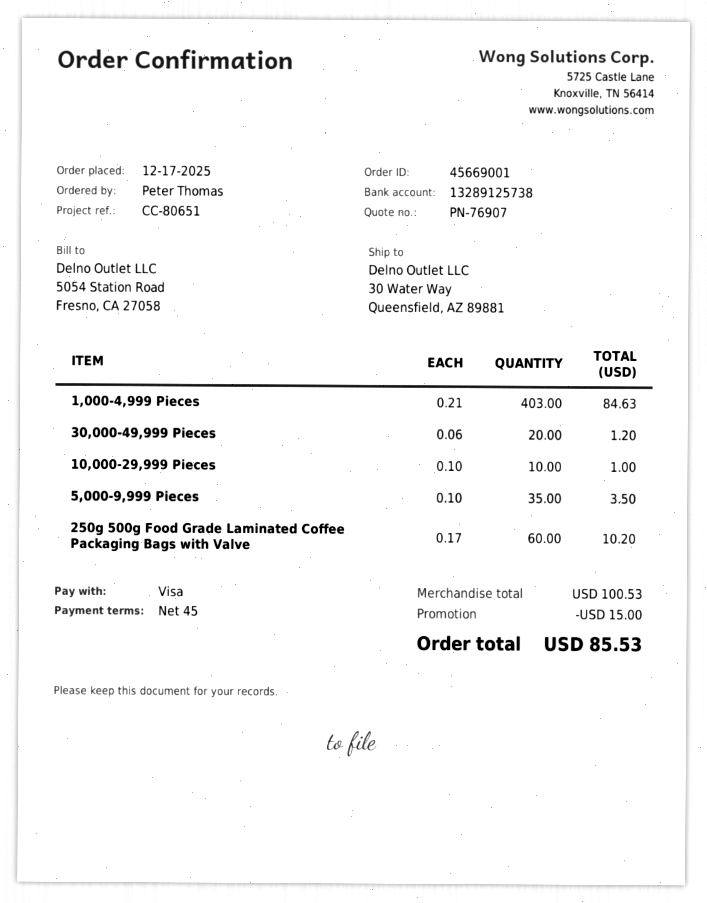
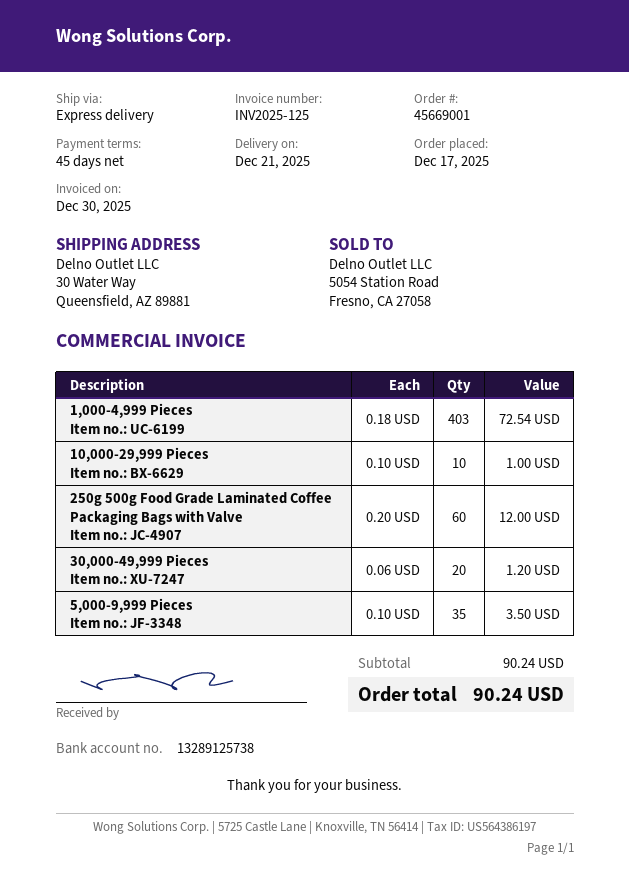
1,000-4,999 Pieces: 403 x 0.21 = 84.63 -> 403 x 0.18 = 72.54
250g 500g Food Grade Laminated Coffee Packaging Bags with Valve: 60 x 0.17 = 10.20 -> 60 x 0.20 = 12.00
subtotal: 100.53 -> 90.24
discount: 15.00 -> none
total: 85.53 -> 90.24

